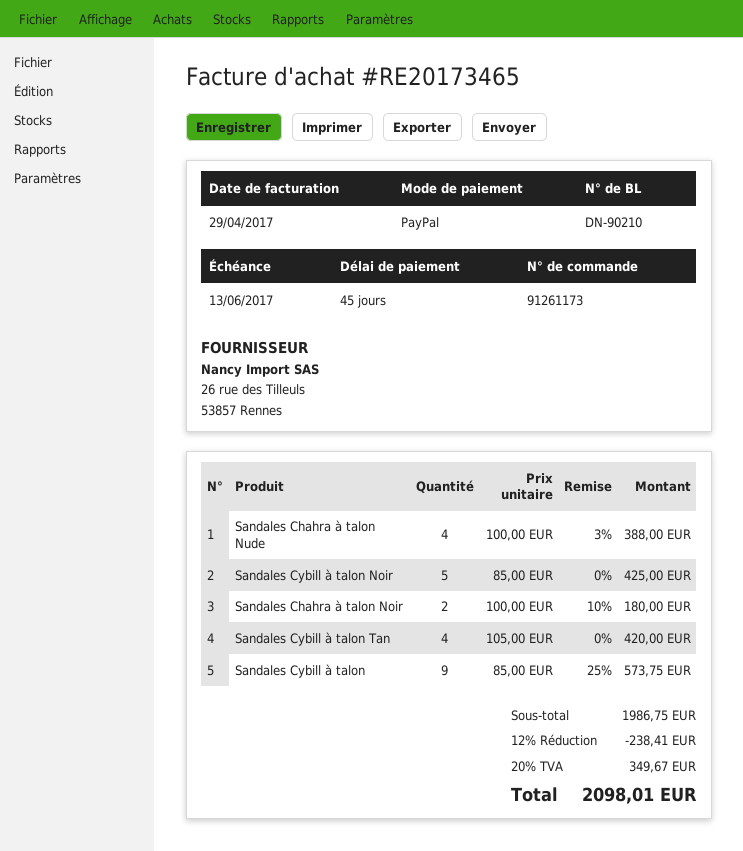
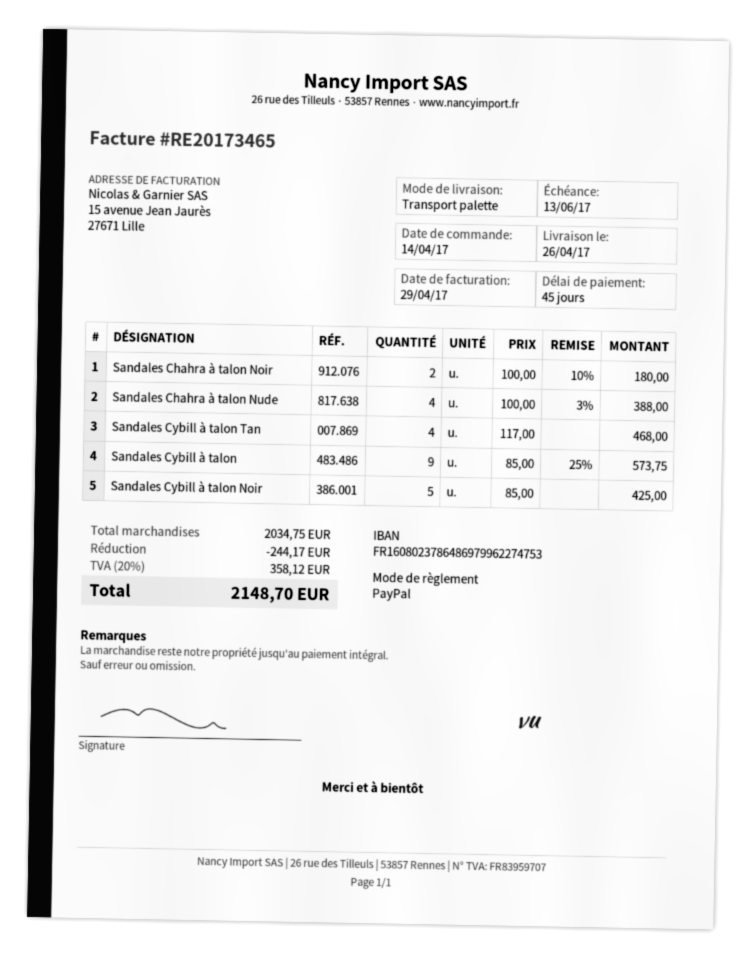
Sandales Cybill à talon Tan: 4 x 105.00 = 420.00 -> 4 x 117.00 = 468.00
subtotal: 1986.75 -> 2034.75
discount: 238.41 -> 244.17
tax: 20% = 349.67 -> 20% = 358.12
total: 2098.01 -> 2148.70

